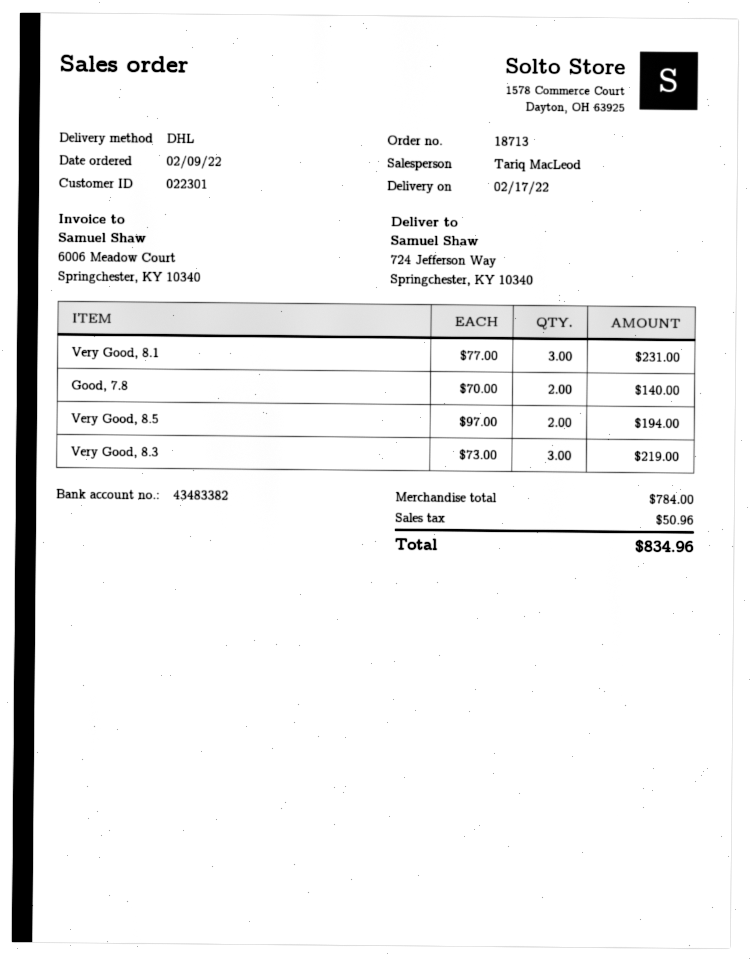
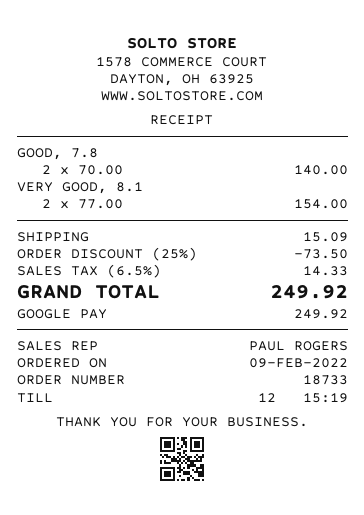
order number: 18713 -> 18733
sales rep: Tariq MacLeod -> PAUL ROGERS
Very Good, 8.1: 3 x 77.00 = 231.00 -> 2 x 77.00 = 154.00
Very Good, 8.5: 2 x 97.00 = 194.00 -> none
Very Good, 8.3: 3 x 73.00 = 219.00 -> none
discount: none -> 25% = 73.50
shipping: none -> 15.09
tax: 50.96 -> 14.33
total: 834.96 -> 249.92

